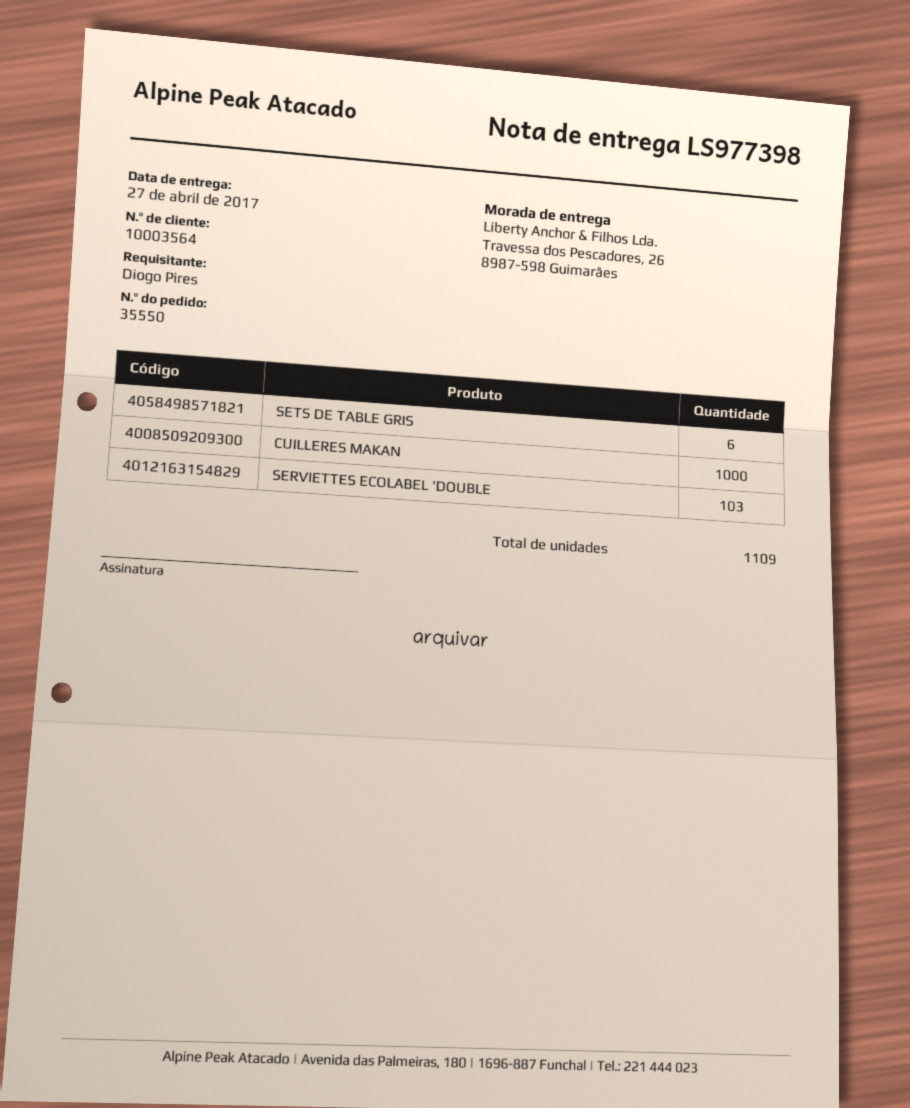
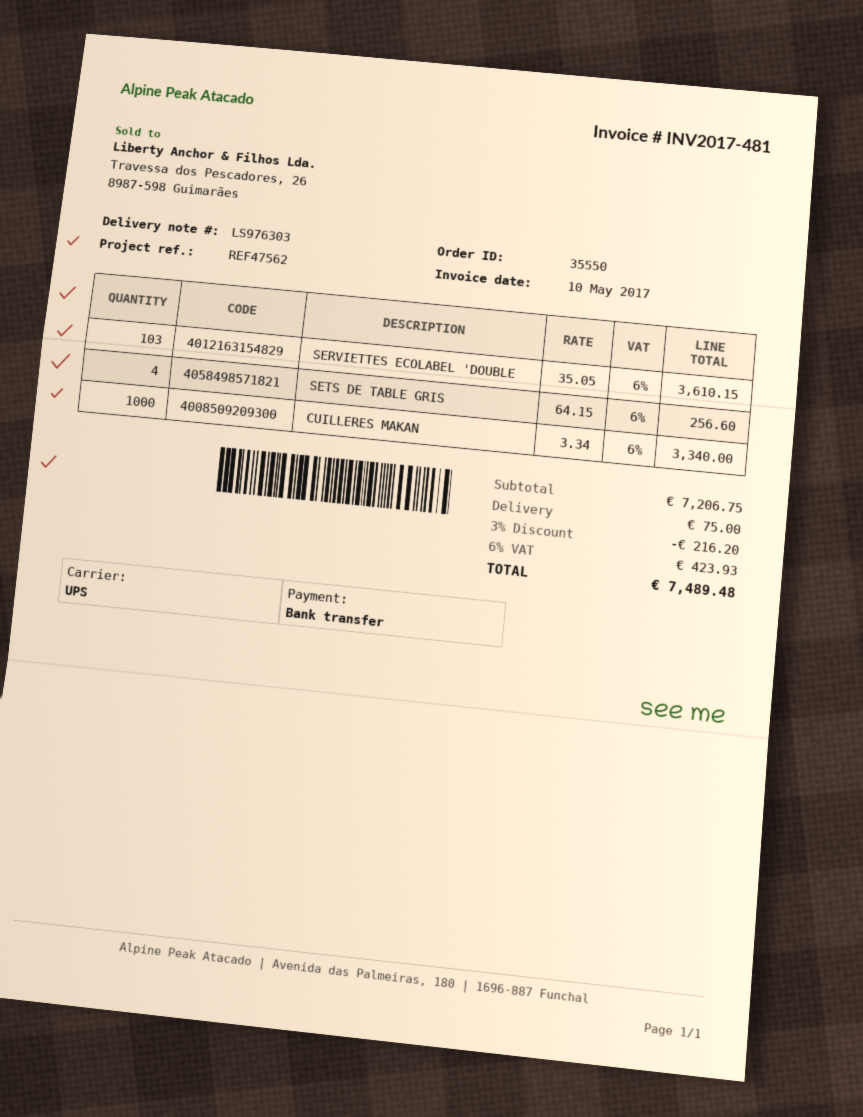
delivery note number: LS977398 -> LS976303
SETS DE TABLE GRIS: 6 -> 4

